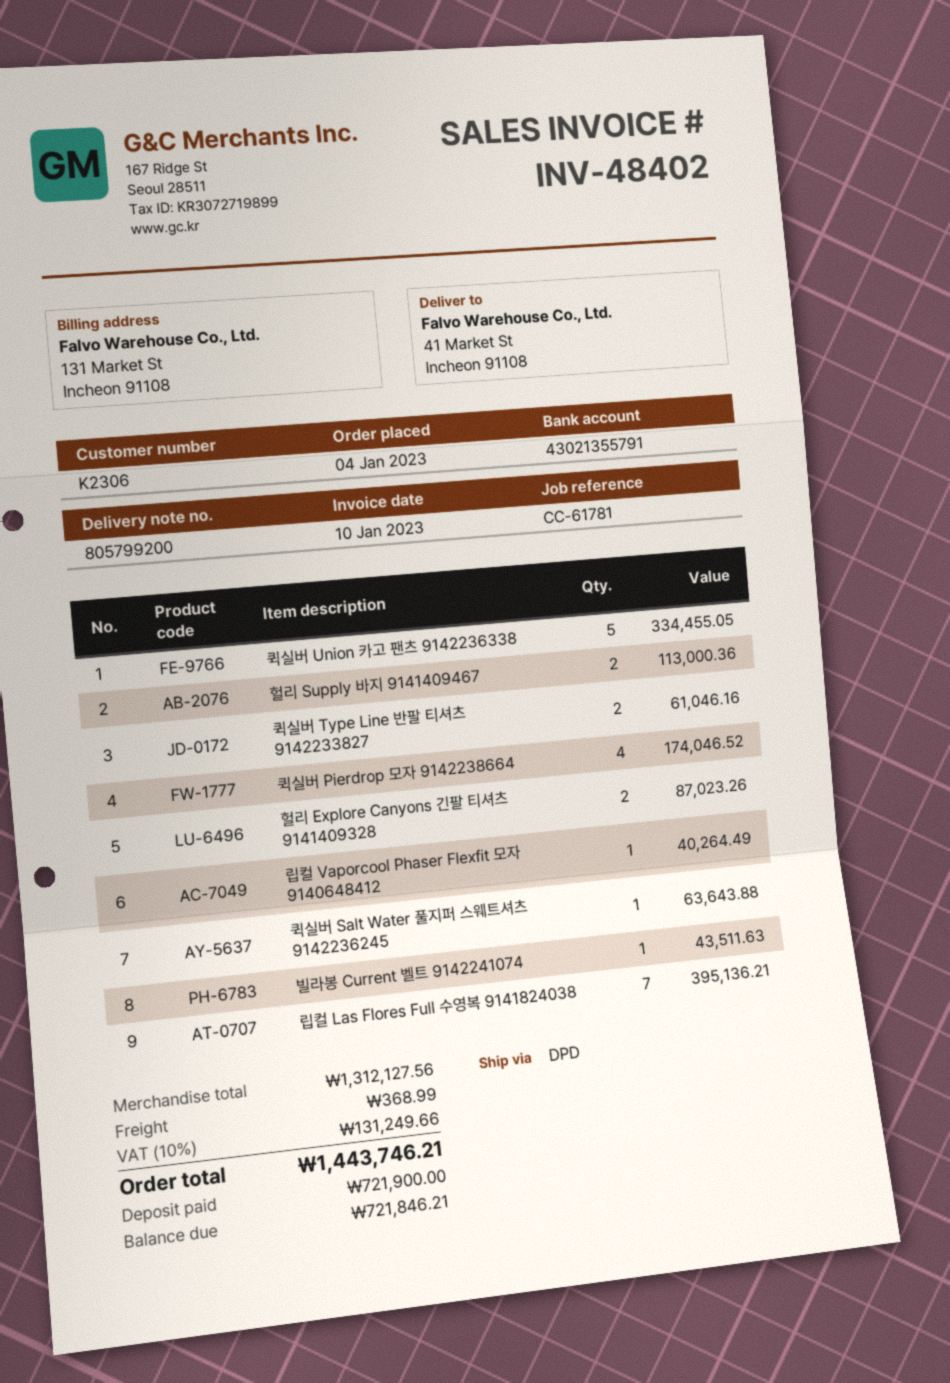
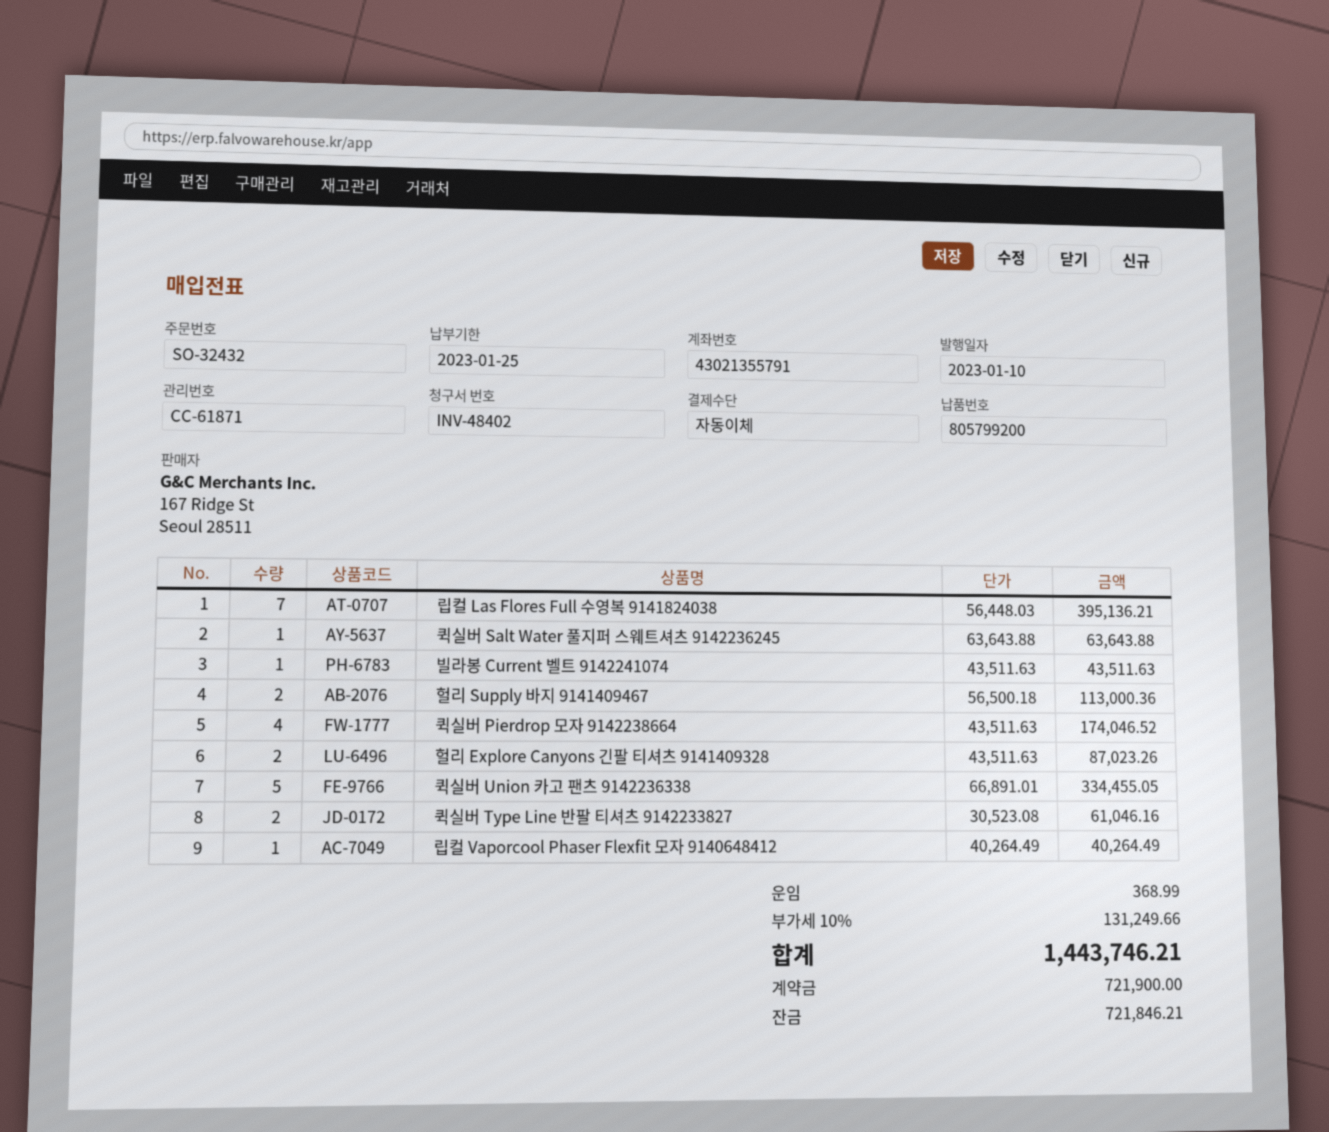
reference: CC-61781 -> CC-61871

